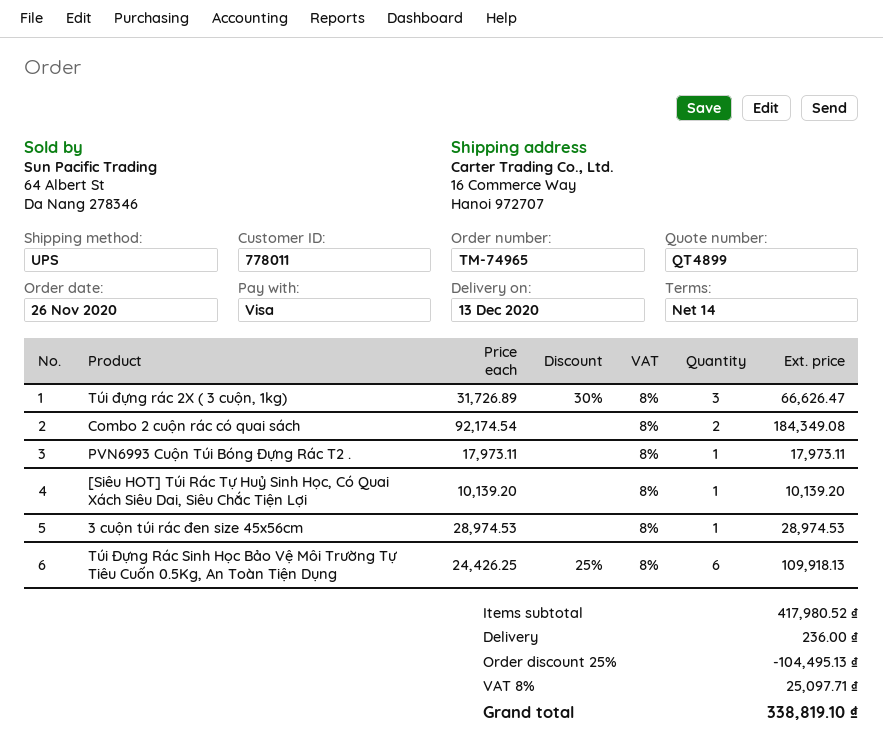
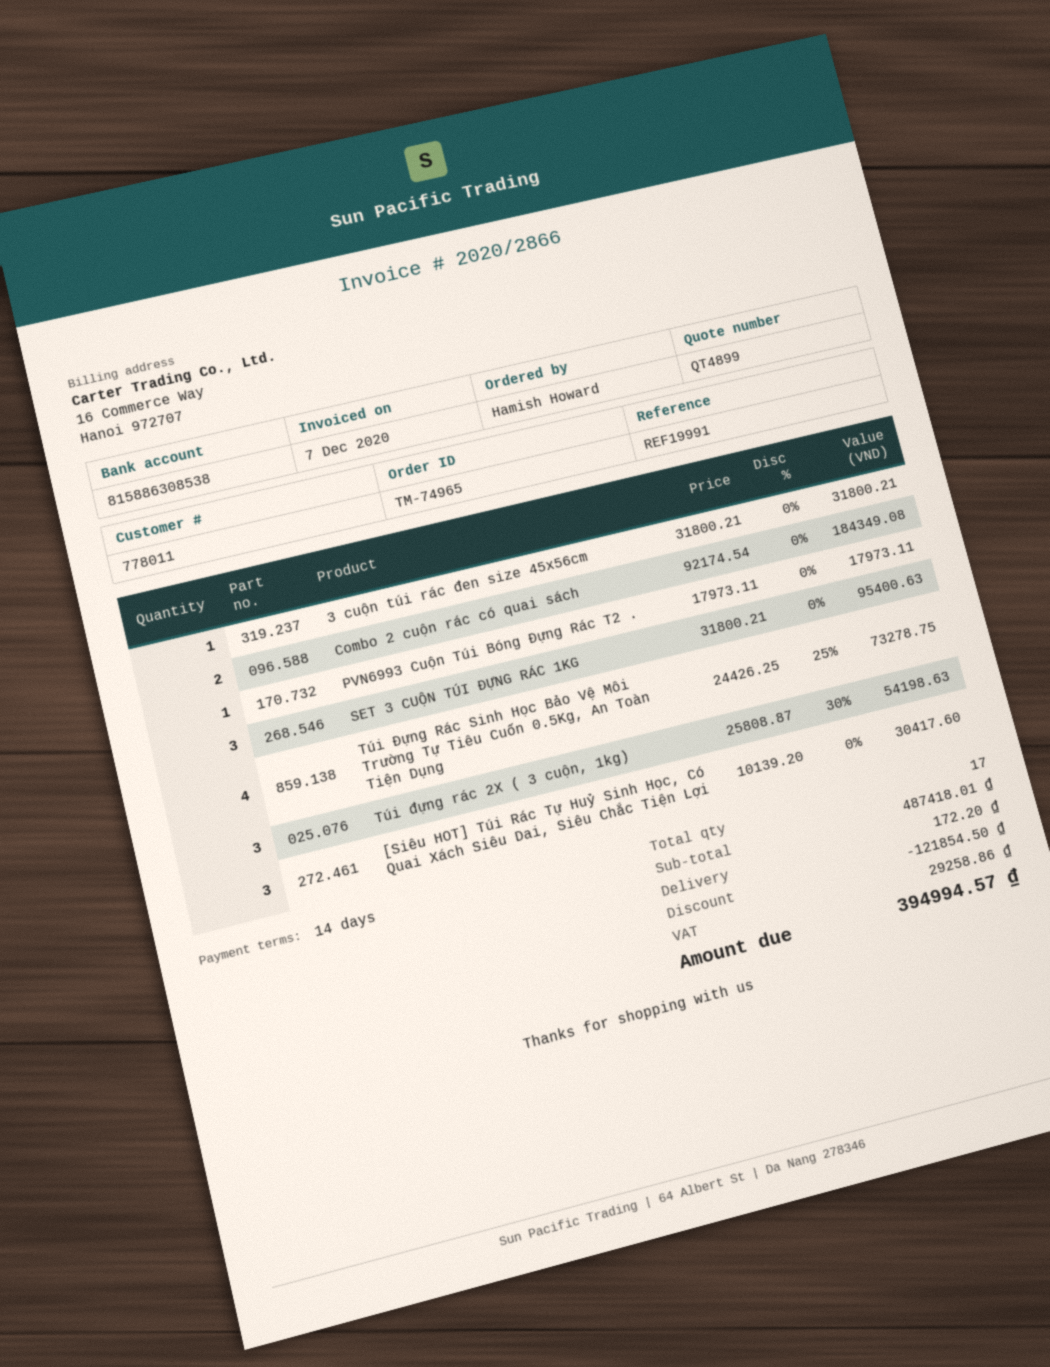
Túi đựng rác 2X ( 3 cuộn, 1kg): 3 x 31726.89 - 30% = 66626.47 -> 3 x 25808.87 - 30% = 54198.63
[Siêu HOT] Túi Rác Tự Huỷ Sinh Học, Có Quai Xách Siêu Dai, Siêu Chắc Tiện Lợi: 1 x 10139.20 = 10139.20 -> 3 x 10139.20 = 30417.60
3 cuộn túi rác đen size 45x56cm: 1 x 28974.53 = 28974.53 -> 1 x 31800.21 = 31800.21
Túi Đựng Rác Sinh Học Bảo Vệ Môi Trường Tự Tiêu Cuốn 0.5Kg, An Toàn Tiện Dụng: 6 x 24426.25 - 25% = 109918.13 -> 4 x 24426.25 - 25% = 73278.75
SET 3 CUỘN TÚI ĐỰNG RÁC 1KG: none -> 3 x 31800.21 = 95400.63
subtotal: 417980.52 -> 487418.01
discount: 104495.13 -> 121854.50
shipping: 236.00 -> 172.20
tax: 25097.71 -> 29258.86
total: 338819.10 -> 394994.57

